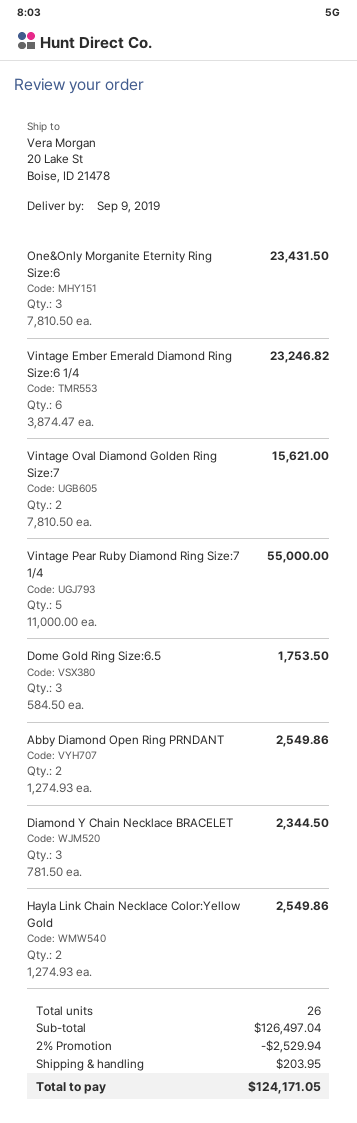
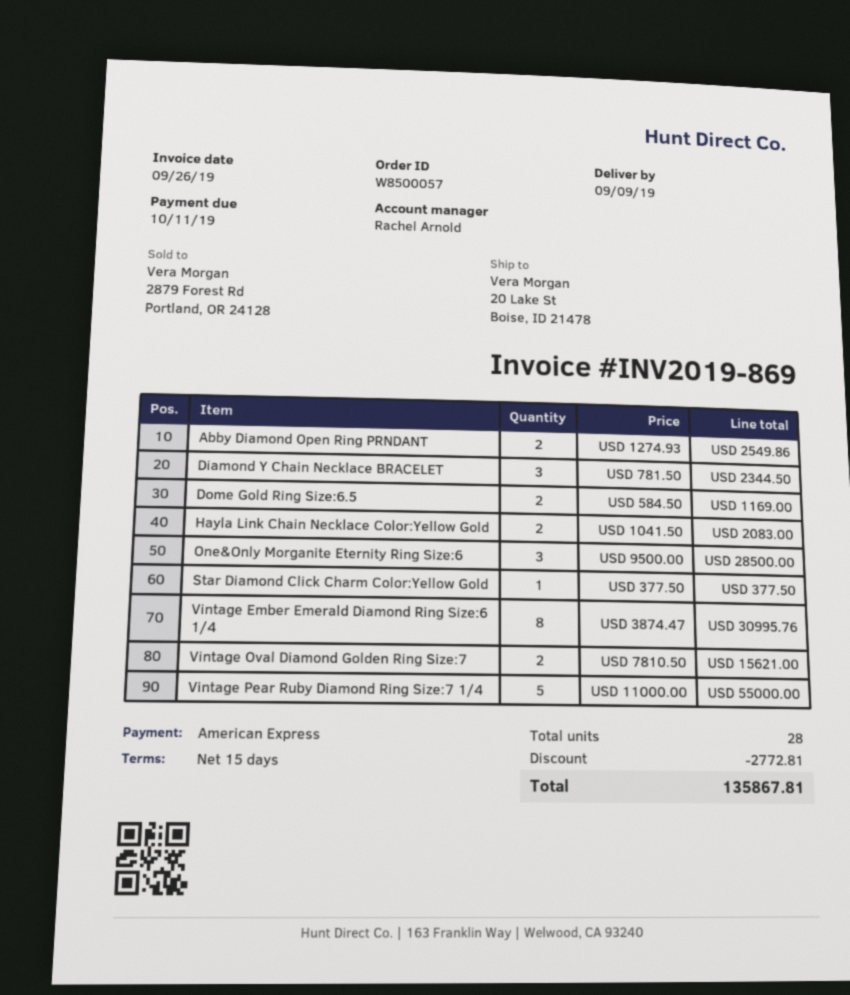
One&Only Morganite Eternity Ring Size:6: 3 x 7810.50 = 23431.50 -> 3 x 9500.00 = 28500.00
Vintage Ember Emerald Diamond Ring Size:6 1/4: 6 x 3874.47 = 23246.82 -> 8 x 3874.47 = 30995.76
Dome Gold Ring Size:6.5: 3 x 584.50 = 1753.50 -> 2 x 584.50 = 1169.00
Hayla Link Chain Necklace Color:Yellow Gold: 2 x 1274.93 = 2549.86 -> 2 x 1041.50 = 2083.00
Star Diamond Click Charm Color:Yellow Gold: none -> 1 x 377.50 = 377.50
total quantity: 26 -> 28
discount: 2529.94 -> 2772.81
shipping: 203.95 -> none
total: 124171.05 -> 135867.81

